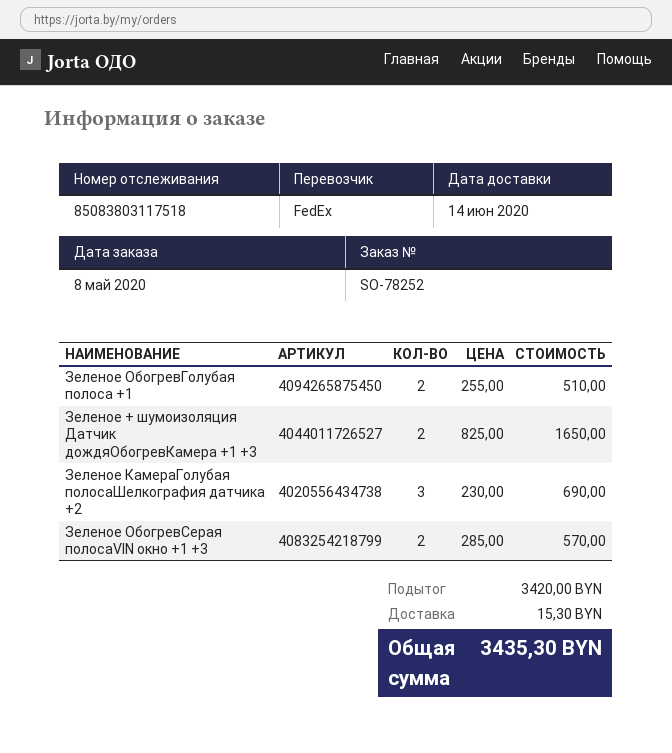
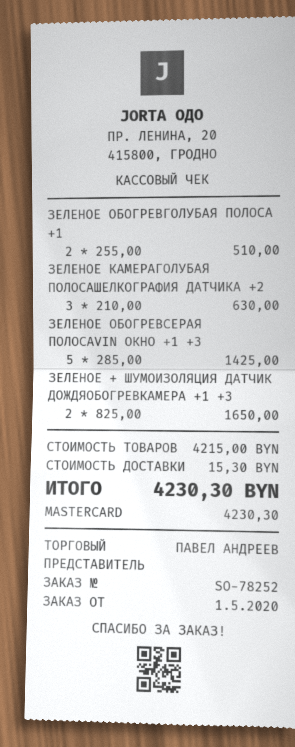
order date: 2020-05-08 -> 2020-05-01
Зеленое КамераГолубая полосаШелкография датчика +2: 3 x 230.00 = 690.00 -> 3 x 210.00 = 630.00
Зеленое ОбогревСерая полосаVIN окно +1 +3: 2 x 285.00 = 570.00 -> 5 x 285.00 = 1425.00
subtotal: 3420.00 -> 4215.00
total: 3435.30 -> 4230.30

